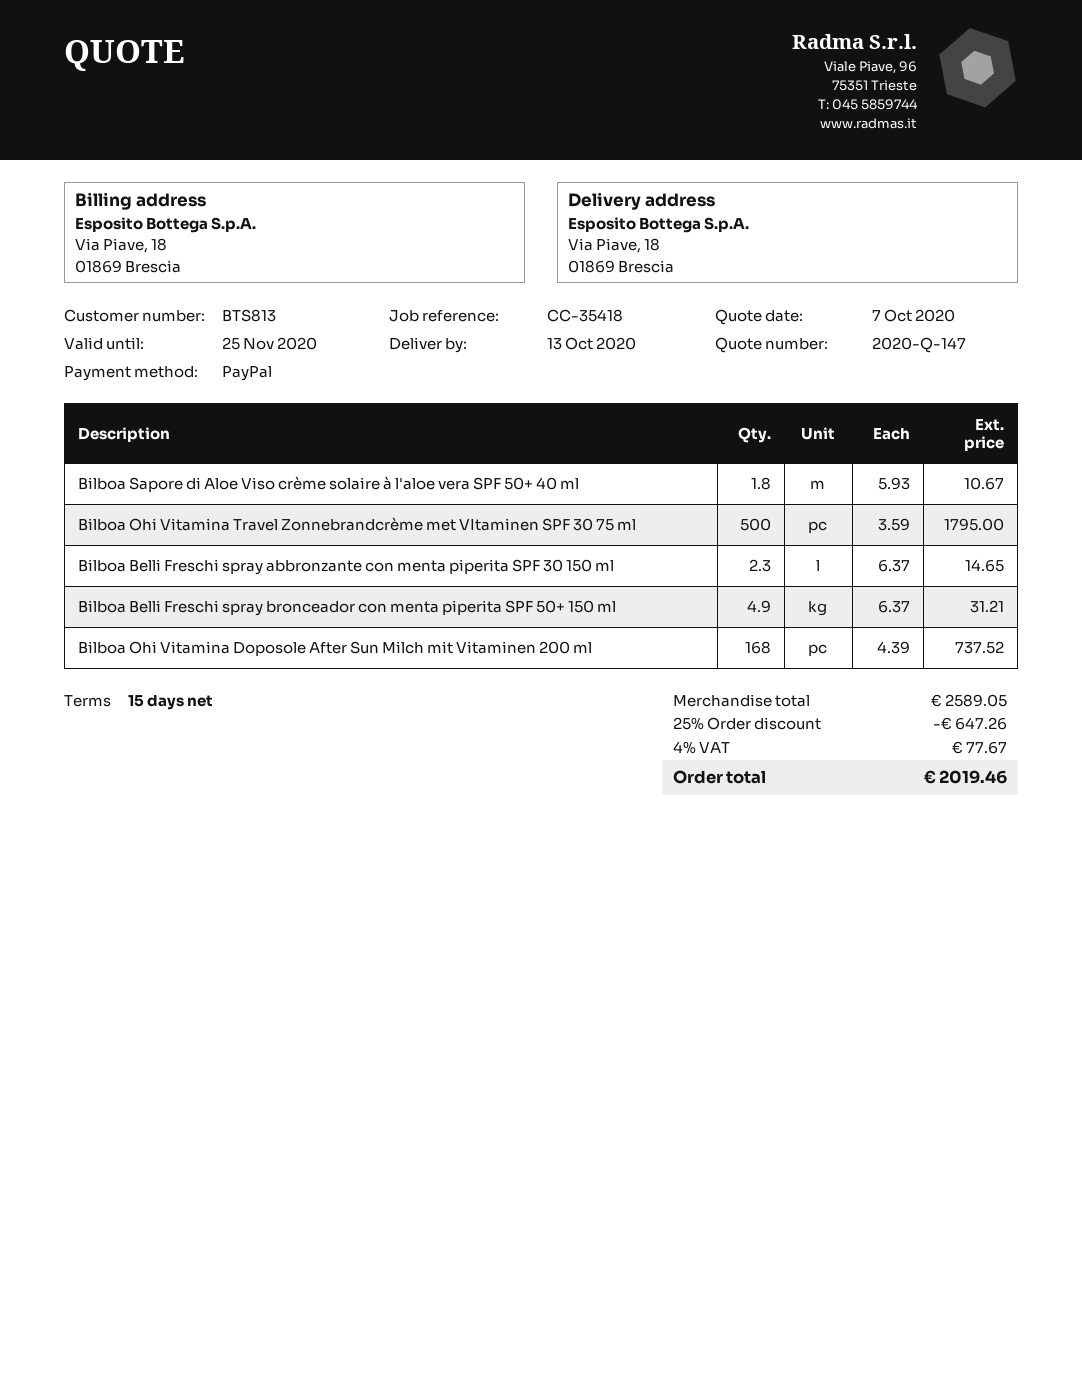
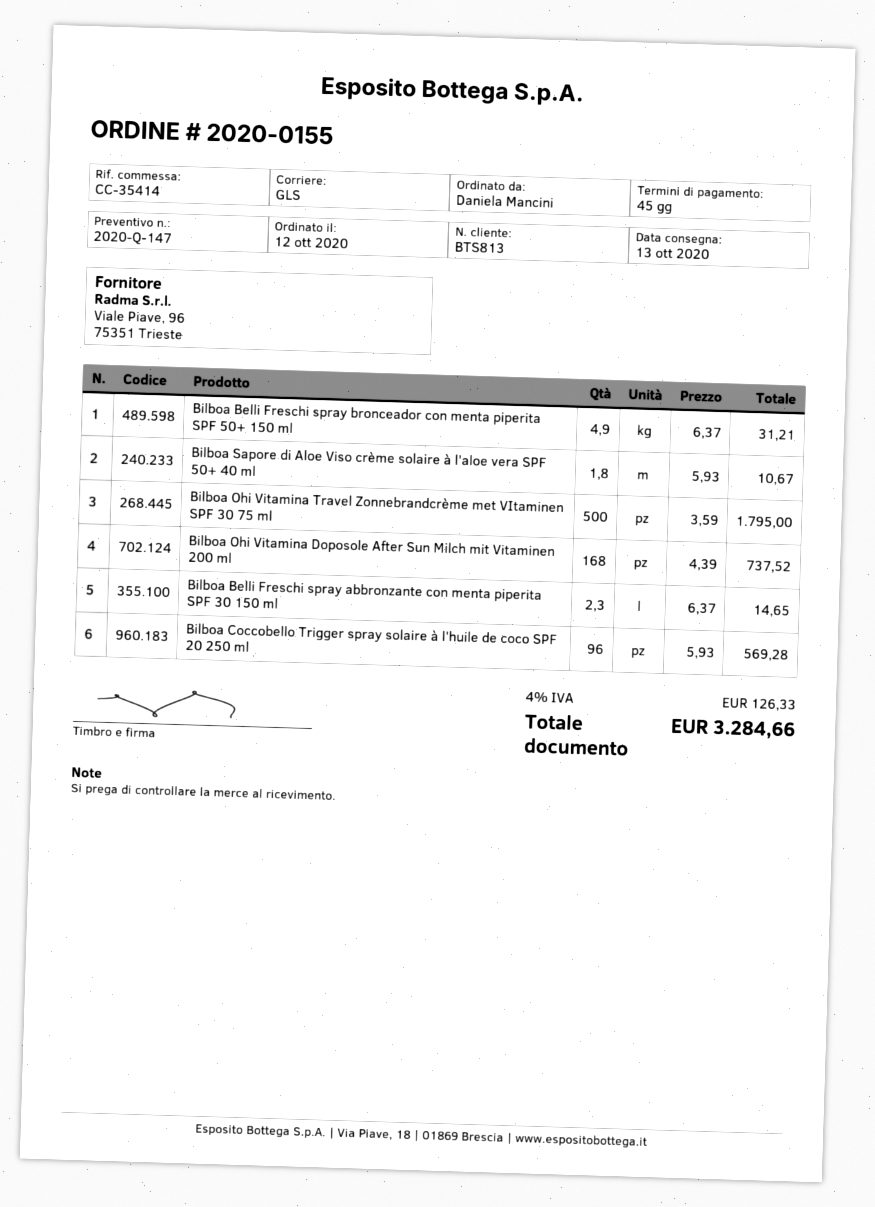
payment terms: 15 days -> 45 days
reference: CC-35418 -> CC-35414
Bilboa Coccobello Trigger spray solaire à l'huile de coco SPF 20 250 ml: none -> 96 x 5.93 = 569.28
discount: 25% = 647.26 -> none
tax: 4% = 77.67 -> 4% = 126.33
total: 2019.46 -> 3284.66

